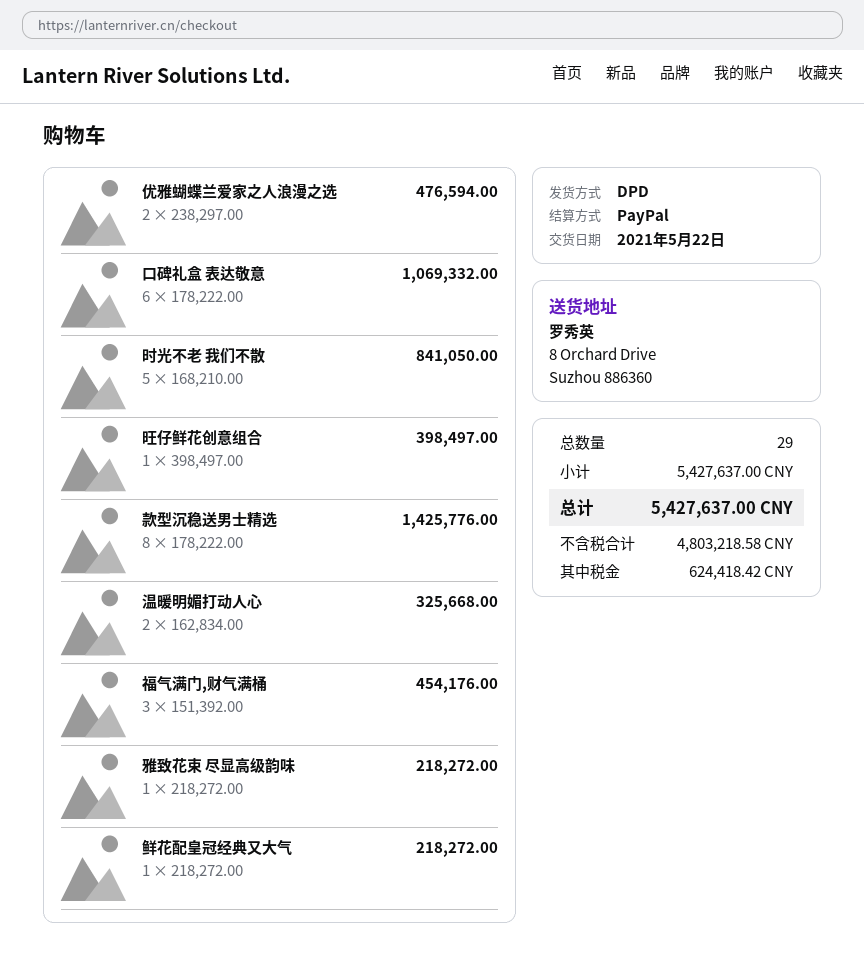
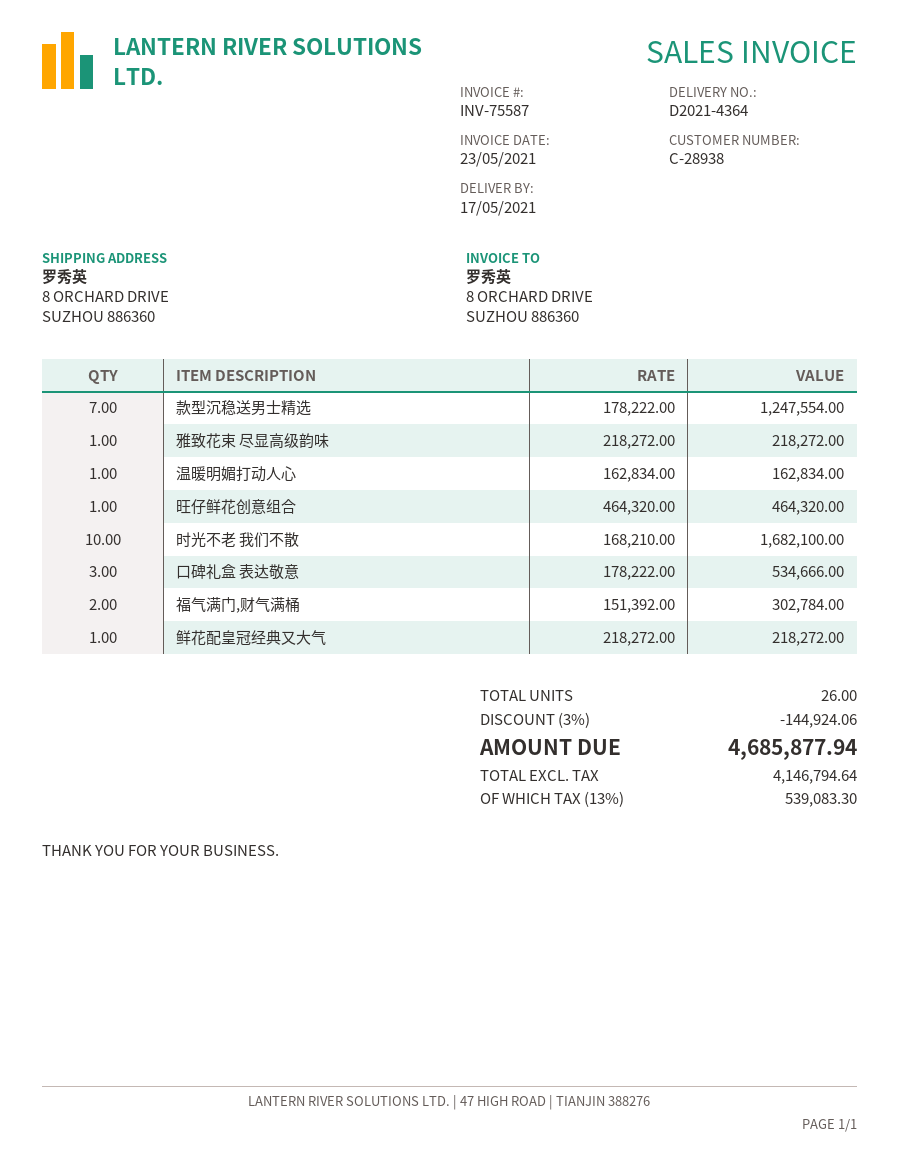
delivery date: 2021-05-22 -> 2021-05-17
优雅蝴蝶兰爱家之人浪漫之选: 2 x 238297.00 = 476594.00 -> none
口碑礼盒 表达敬意: 6 x 178222.00 = 1069332.00 -> 3 x 178222.00 = 534666.00
时光不老 我们不散: 5 x 168210.00 = 841050.00 -> 10 x 168210.00 = 1682100.00
旺仔鲜花创意组合: 1 x 398497.00 = 398497.00 -> 1 x 464320.00 = 464320.00
款型沉稳送男士精选: 8 x 178222.00 = 1425776.00 -> 7 x 178222.00 = 1247554.00
温暖明媚打动人心: 2 x 162834.00 = 325668.00 -> 1 x 162834.00 = 162834.00
福气满门,财气满桶: 3 x 151392.00 = 454176.00 -> 2 x 151392.00 = 302784.00
total quantity: 29 -> 26
discount: none -> 3% = 144924.06
net: 4803218.58 -> 4146794.64
tax: 624418.42 -> 539083.30
total: 5427637.00 -> 4685877.94

